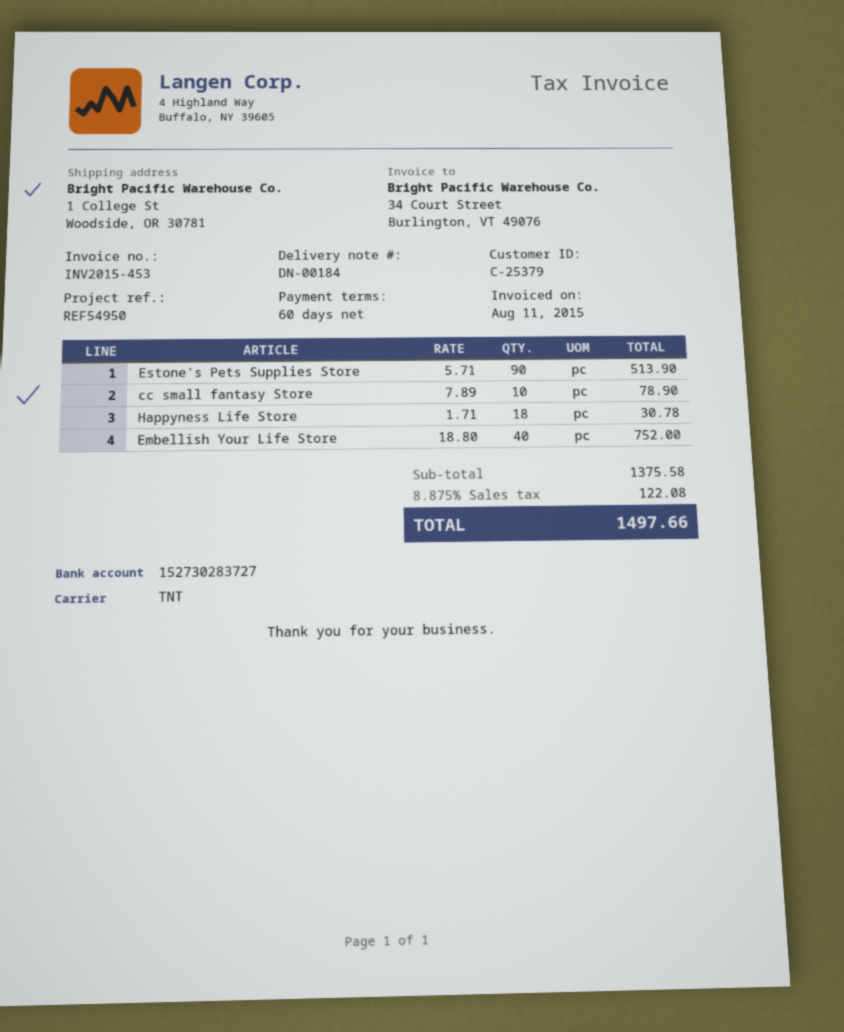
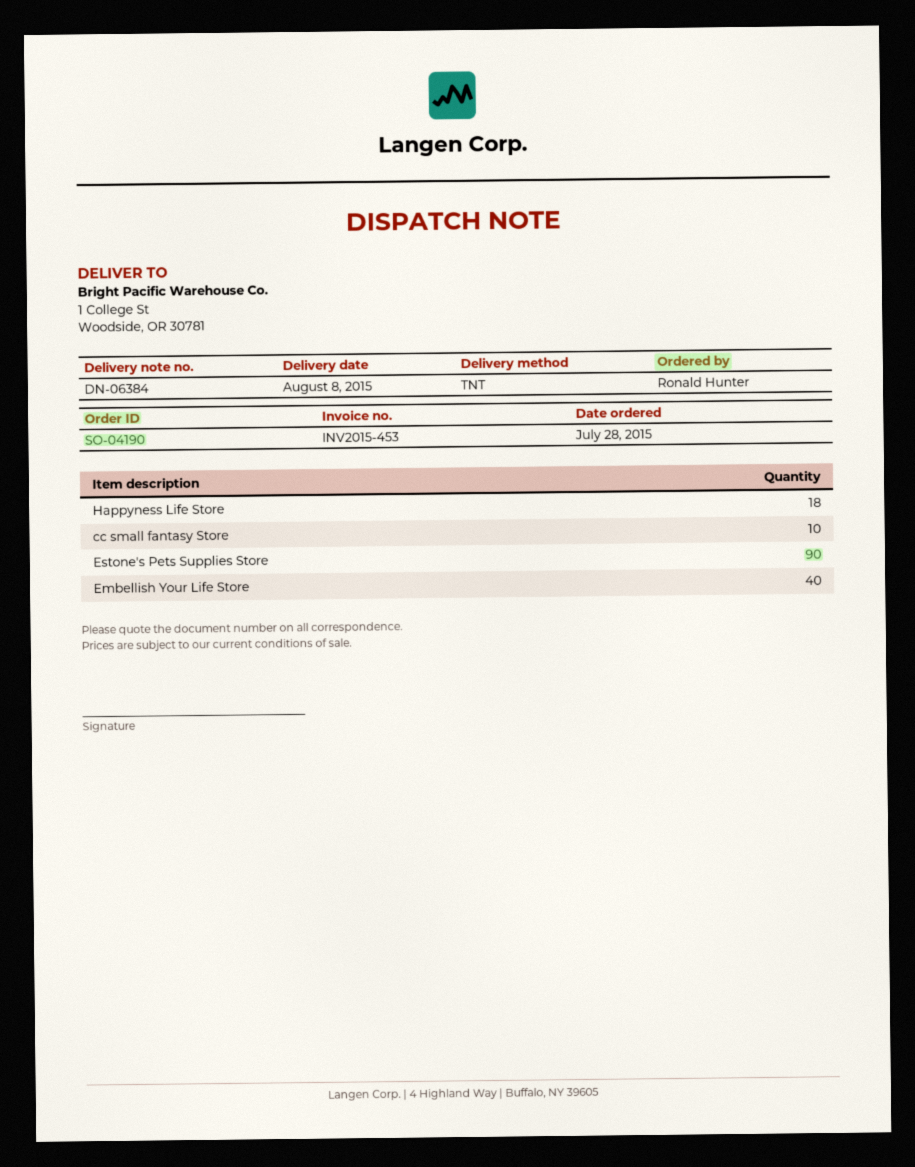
delivery note number: DN-00184 -> DN-06384

